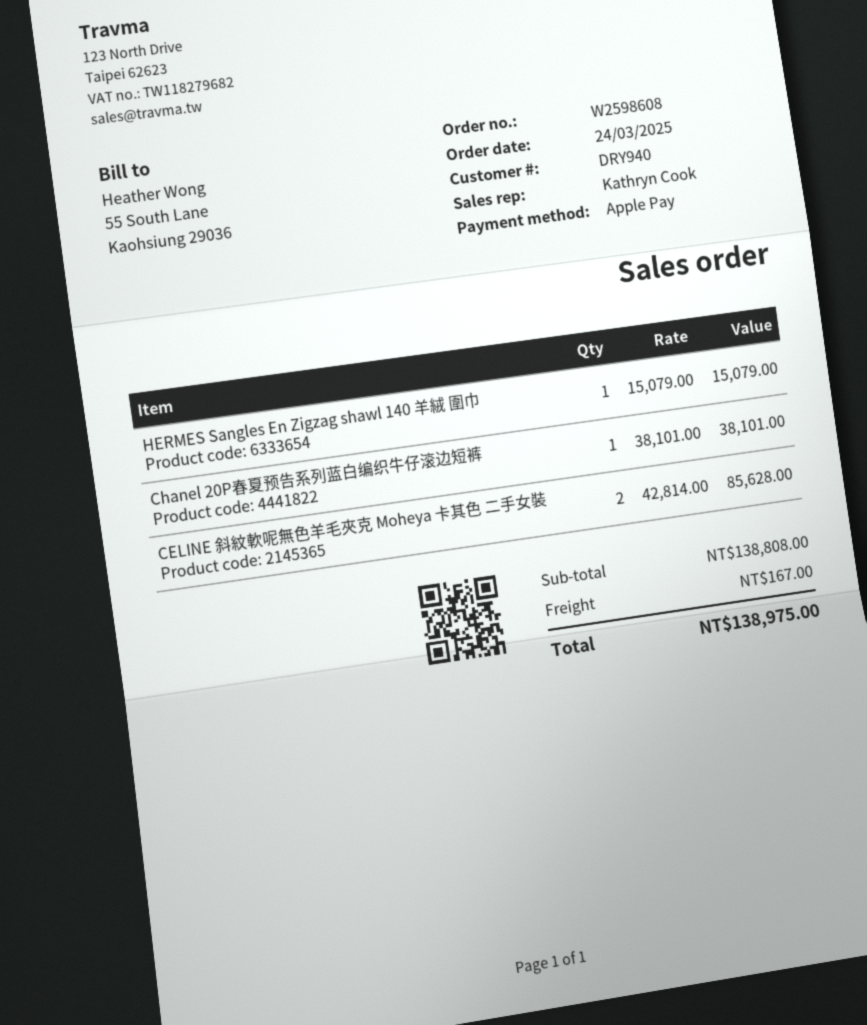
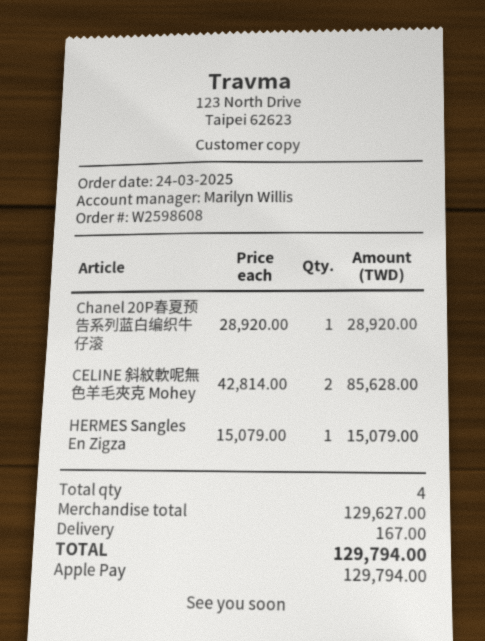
sales rep: Kathryn Cook -> Marilyn Willis
Chanel 20P春夏预告系列蓝白编织牛仔滚边短裤: 1 x 38101.00 = 38101.00 -> 1 x 28920.00 = 28920.00
subtotal: 138808.00 -> 129627.00
total: 138975.00 -> 129794.00

